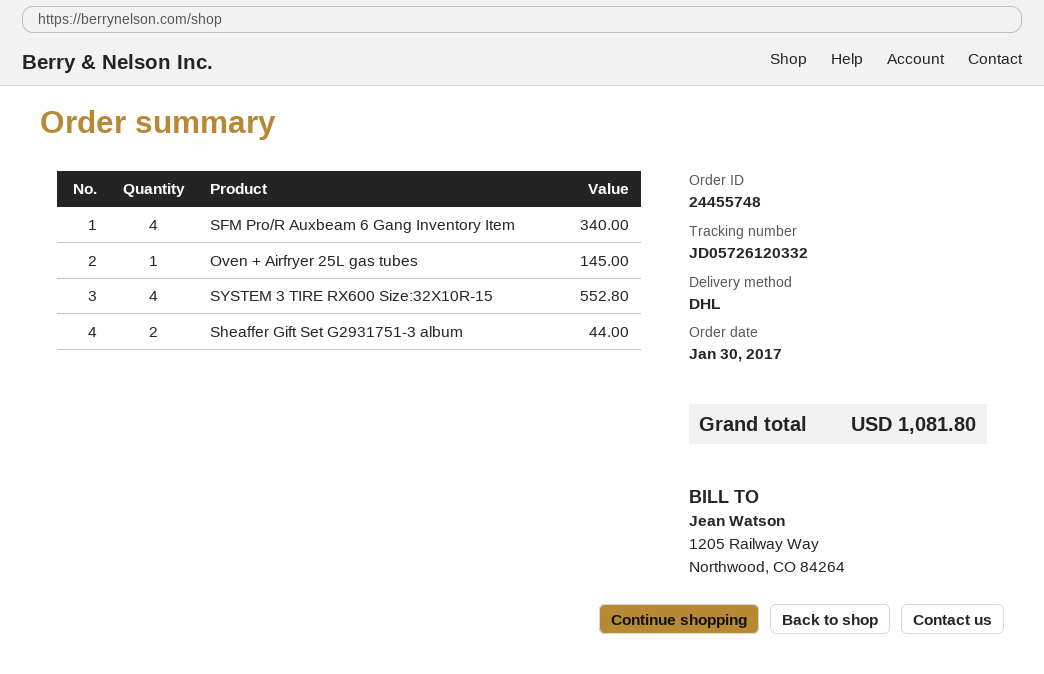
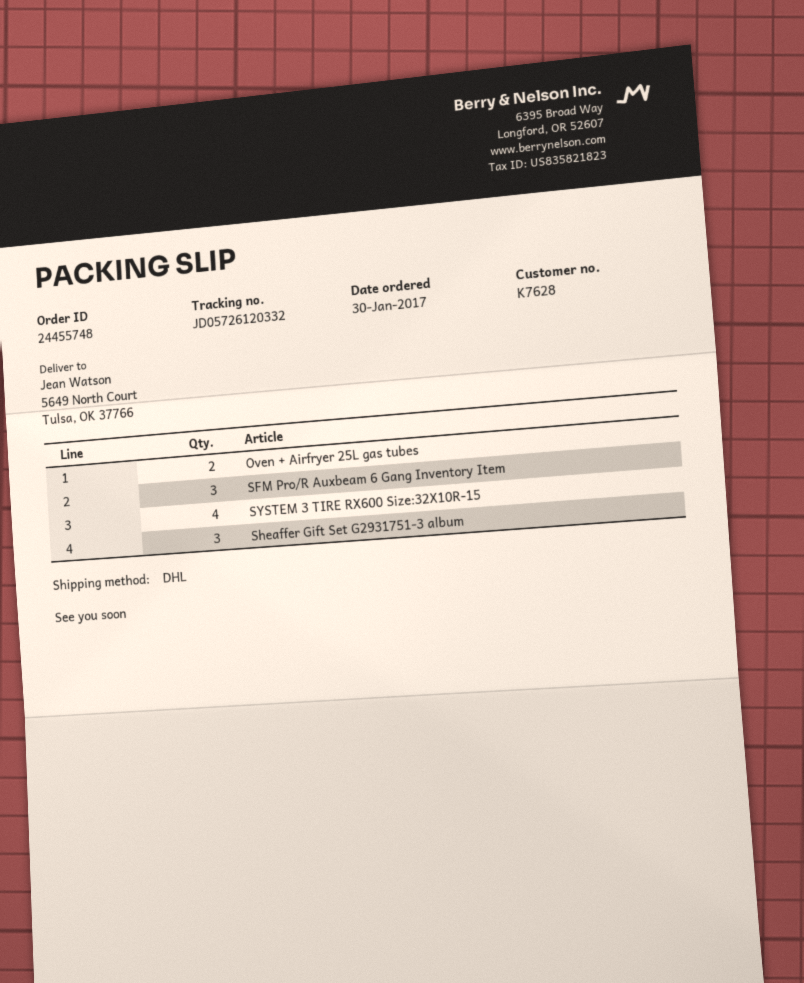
SFM Pro/R Auxbeam 6 Gang Inventory Item: 4 -> 3
Oven + Airfryer 25L gas tubes: 1 -> 2
Sheaffer Gift Set G2931751-3 album: 2 -> 3

